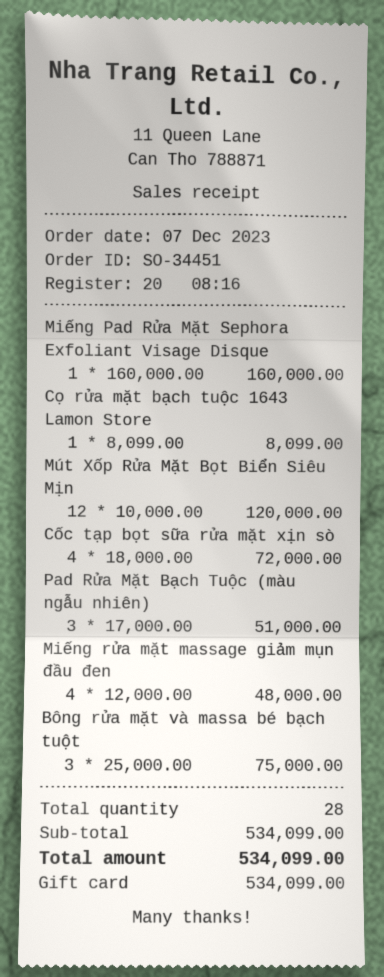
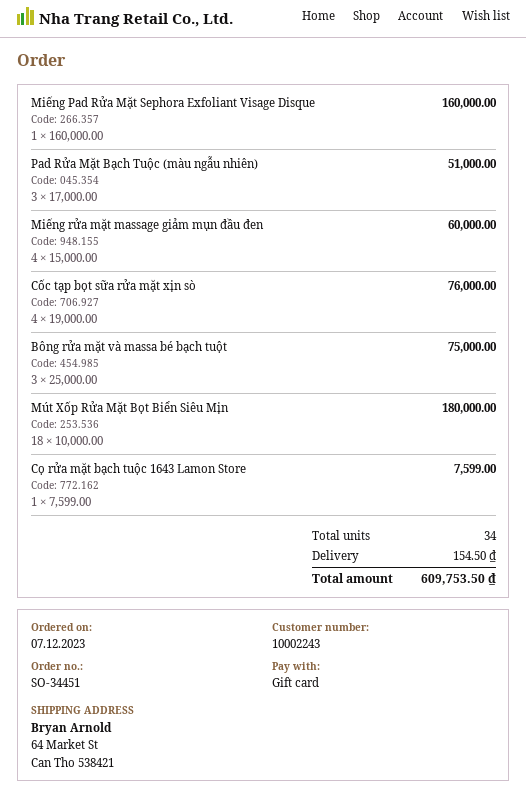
Cọ rửa mặt bạch tuộc 1643 Lamon Store: 1 x 8099.00 = 8099.00 -> 1 x 7599.00 = 7599.00
Mút Xốp Rửa Mặt Bọt Biển Siêu Mịn: 12 x 10000.00 = 120000.00 -> 18 x 10000.00 = 180000.00
Cốc tạp bọt sữa rửa mặt xịn sò: 4 x 18000.00 = 72000.00 -> 4 x 19000.00 = 76000.00
Miếng rửa mặt massage giảm mụn đầu đen: 4 x 12000.00 = 48000.00 -> 4 x 15000.00 = 60000.00
total quantity: 28 -> 34
shipping: none -> 154.50
total: 534099.00 -> 609753.50

